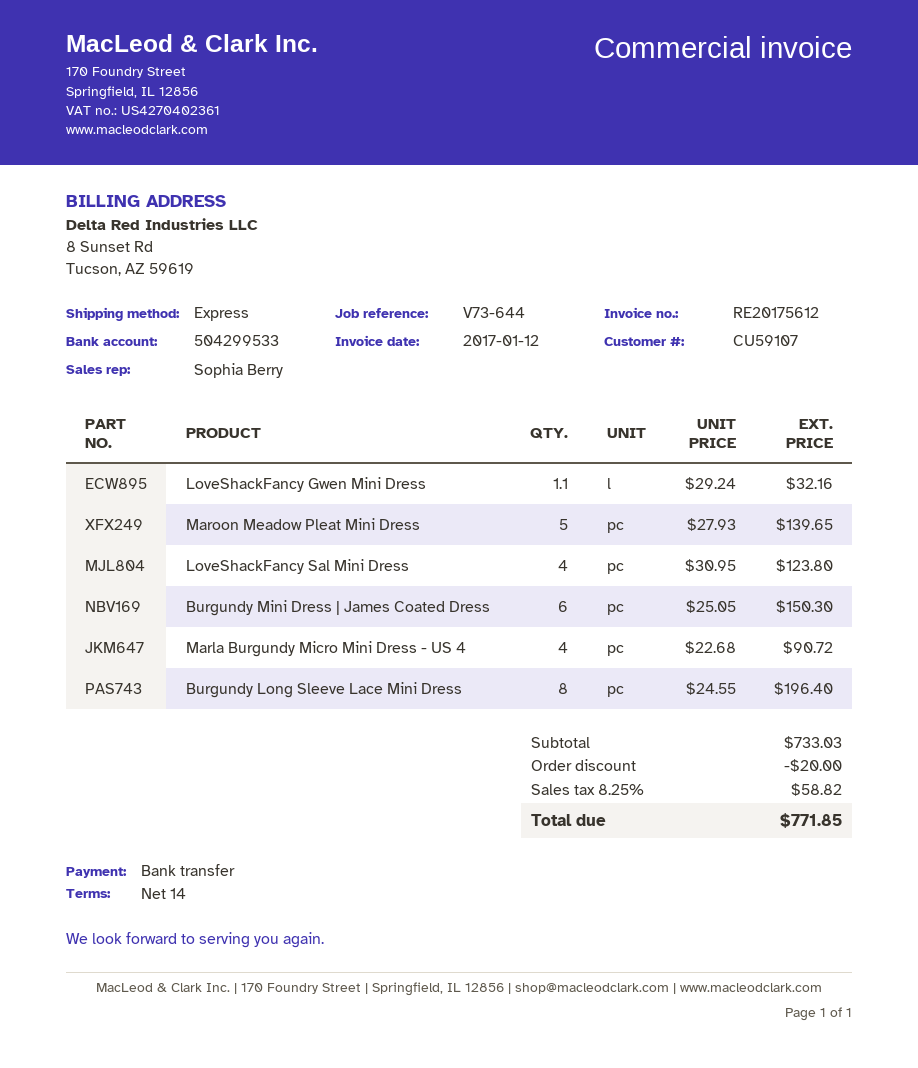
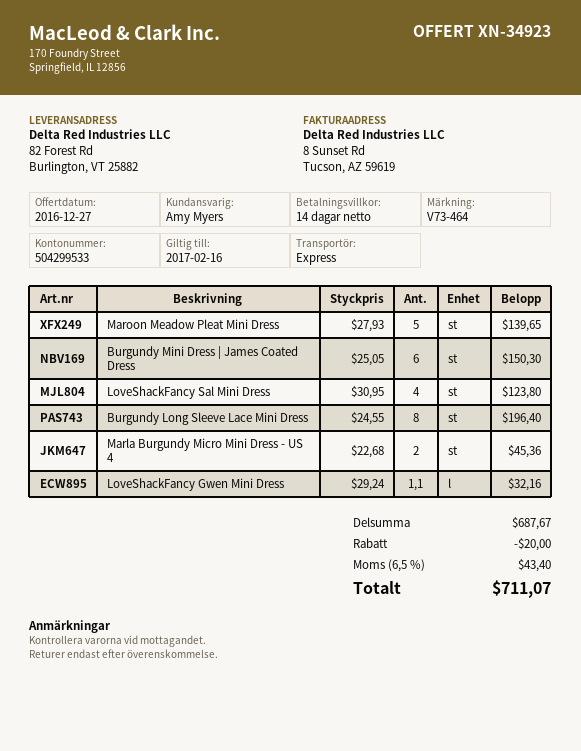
reference: V73-644 -> V73-464
sales rep: Sophia Berry -> Amy Myers
Marla Burgundy Micro Mini Dress - US 4: 4 x 22.68 = 90.72 -> 2 x 22.68 = 45.36
subtotal: 733.03 -> 687.67
tax: 8.25% = 58.82 -> 6.5% = 43.40
total: 771.85 -> 711.07

